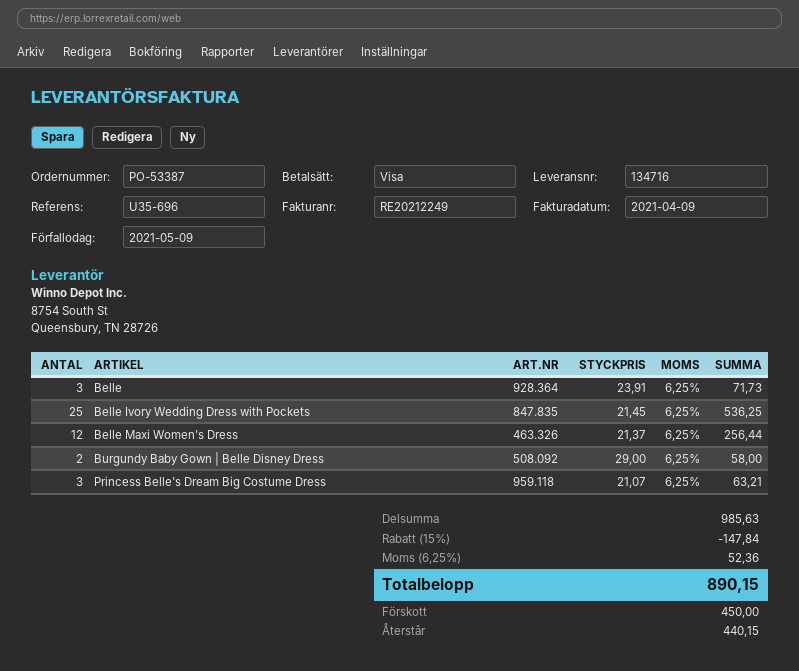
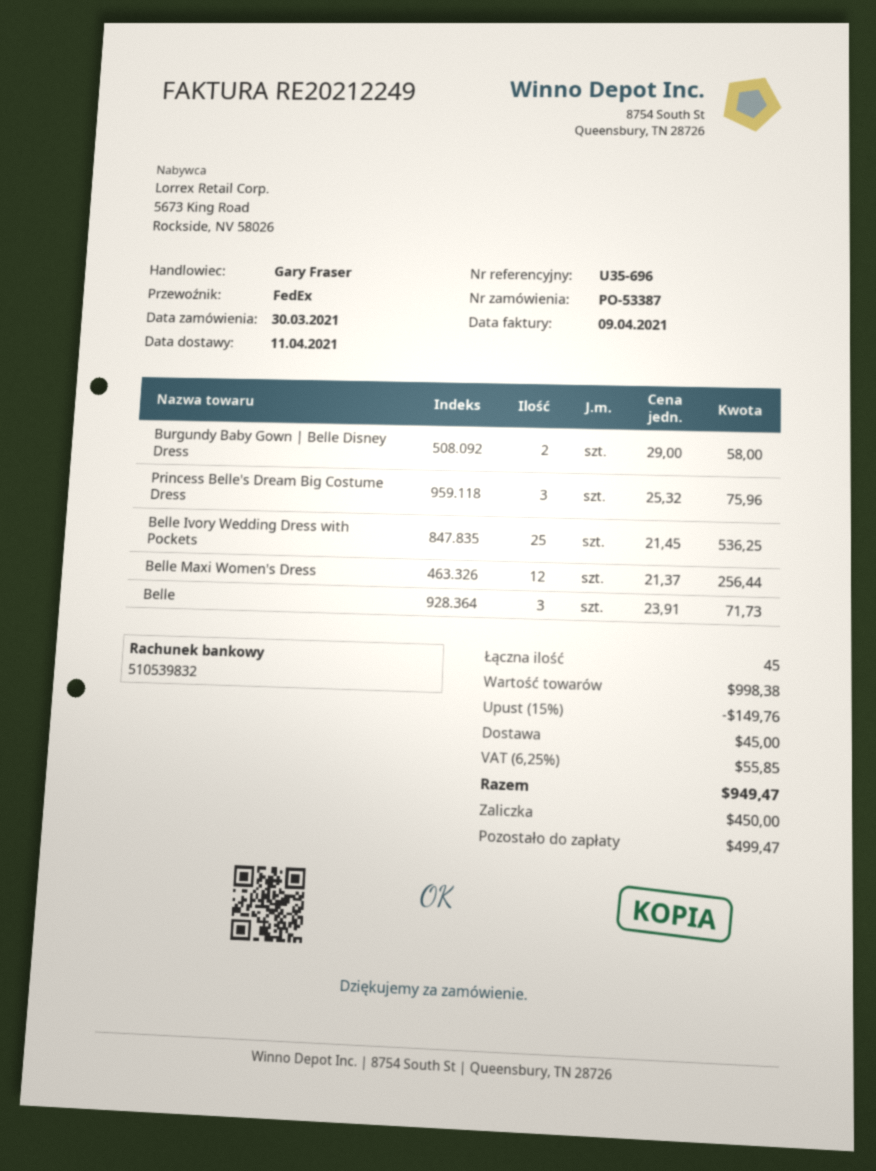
Princess Belle's Dream Big Costume Dress: 3 x 21.07 = 63.21 -> 3 x 25.32 = 75.96
subtotal: 985.63 -> 998.38
discount: 15% = 147.84 -> 15% = 149.76
shipping: none -> 45.00
tax: 6.25% = 52.36 -> 6.25% = 55.85
total: 890.15 -> 949.47
balance: 440.15 -> 499.47

